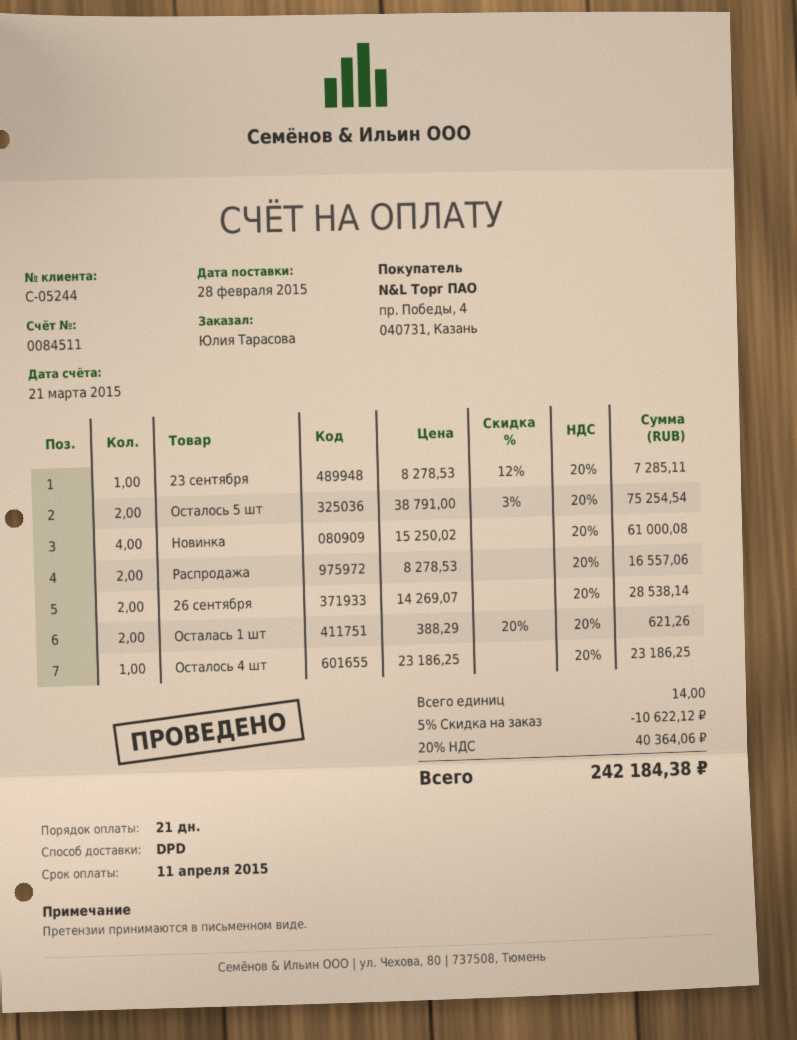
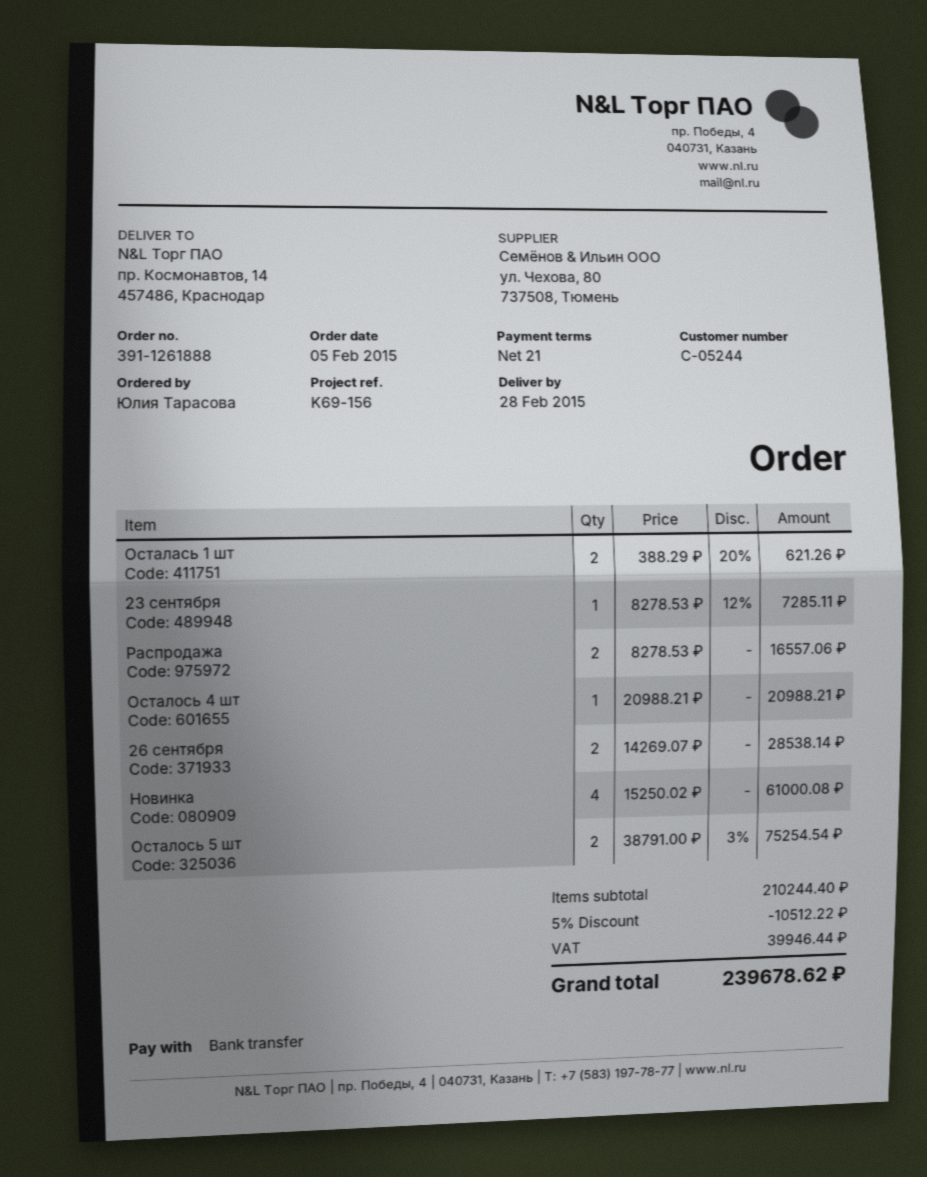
Осталось 4 шт: 1 x 23186.25 = 23186.25 -> 1 x 20988.21 = 20988.21
discount: 5% = 10622.12 -> 5% = 10512.22
tax: 40364.06 -> 39946.44
total: 242184.38 -> 239678.62

